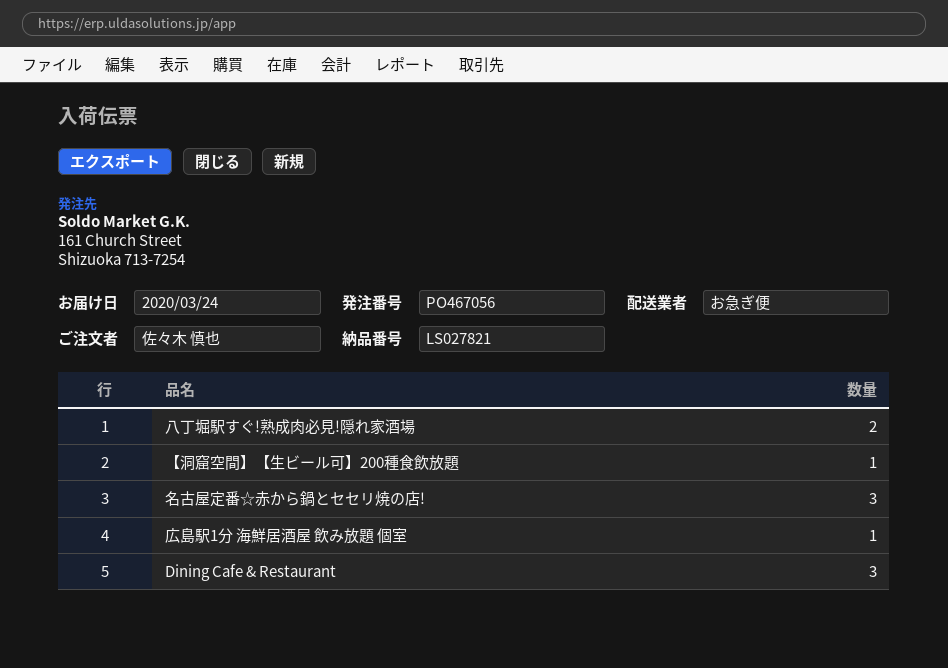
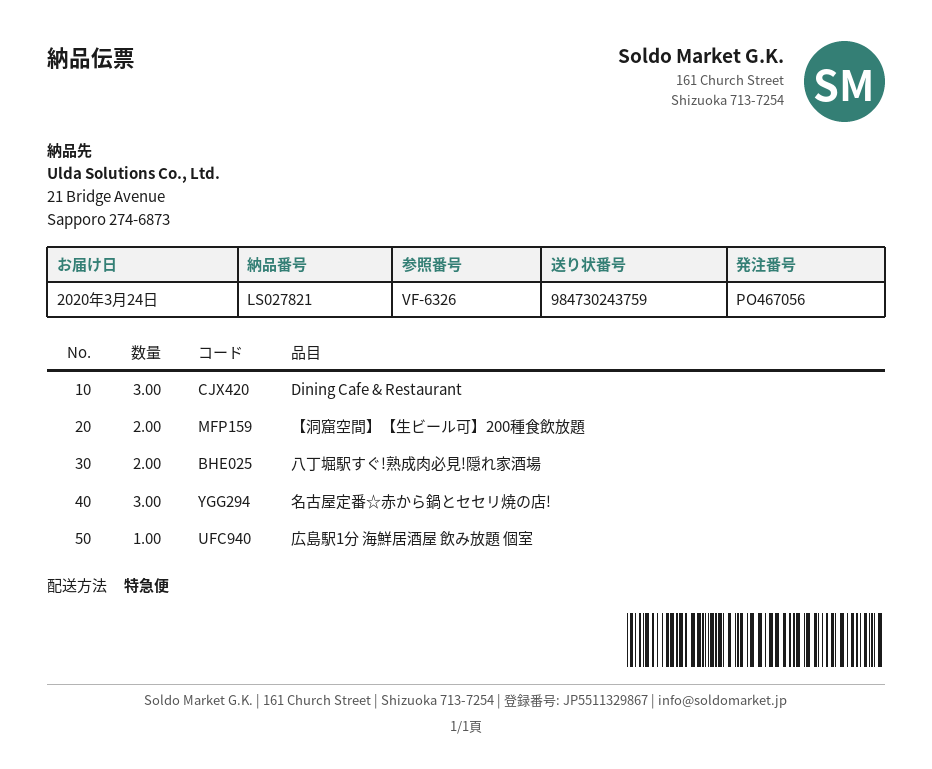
【洞窟空間】【生ビール可】200種食飲放題: 1 -> 2

